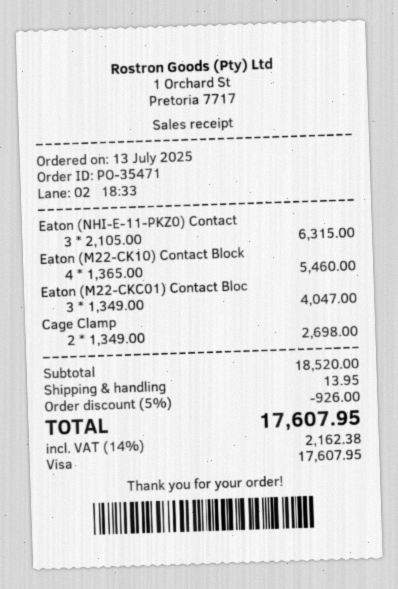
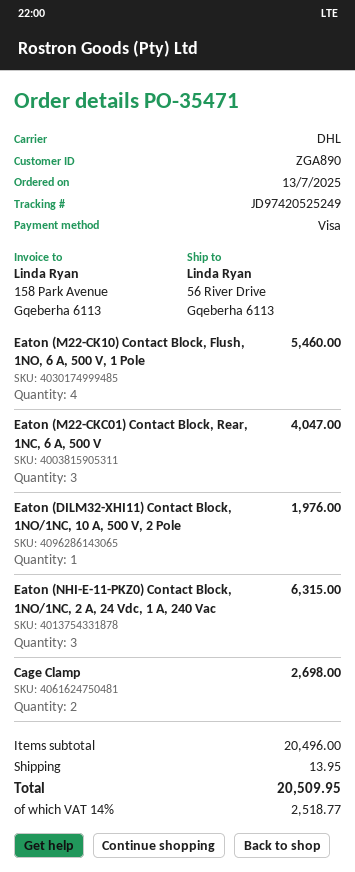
Eaton (DILM32-XHI11) Contact Block, 1NO/1NC, 10 A, 500 V, 2 Pole: none -> 1 for 1976.00
subtotal: 18520.00 -> 20496.00
discount: 5% = 926.00 -> none
tax: 14% = 2162.38 -> 14% = 2518.77
total: 17607.95 -> 20509.95

